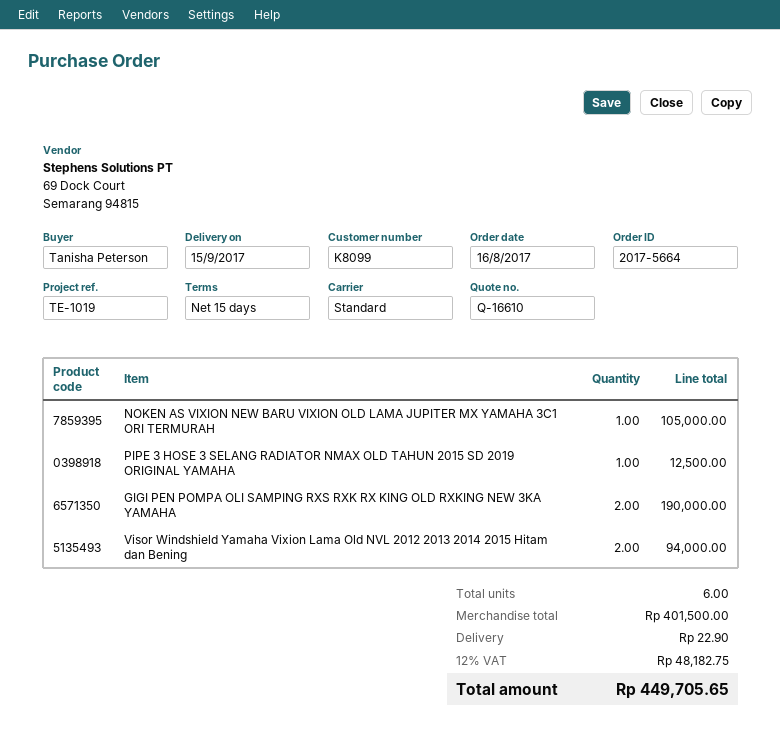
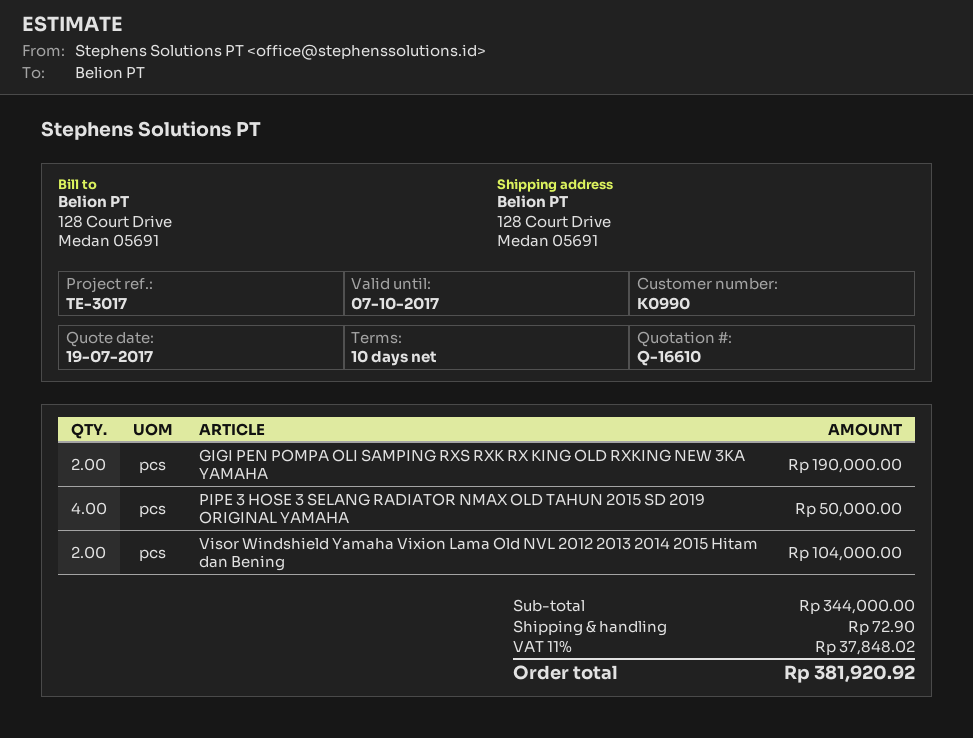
payment terms: 15 days -> 10 days
customer number: K8099 -> K0990
reference: TE-1019 -> TE-3017
NOKEN AS VIXION NEW BARU VIXION OLD LAMA JUPITER MX YAMAHA 3C1 ORI TERMURAH: 1 for 105000.00 -> none
PIPE 3 HOSE 3 SELANG RADIATOR NMAX OLD TAHUN 2015 SD 2019 ORIGINAL YAMAHA: 1 for 12500.00 -> 4 for 50000.00
Visor Windshield Yamaha Vixion Lama Old NVL 2012 2013 2014 2015 Hitam dan Bening: 2 for 94000.00 -> 2 for 104000.00
subtotal: 401500.00 -> 344000.00
shipping: 22.90 -> 72.90
tax: 12% = 48182.75 -> 11% = 37848.02
total: 449705.65 -> 381920.92

